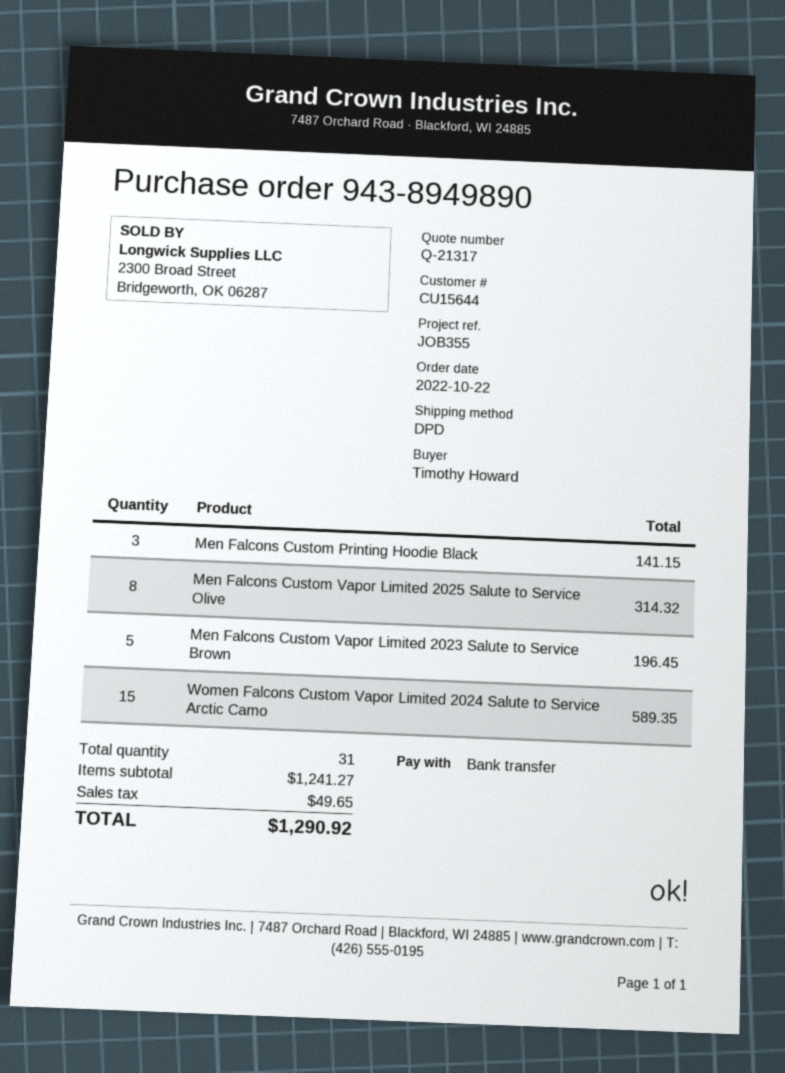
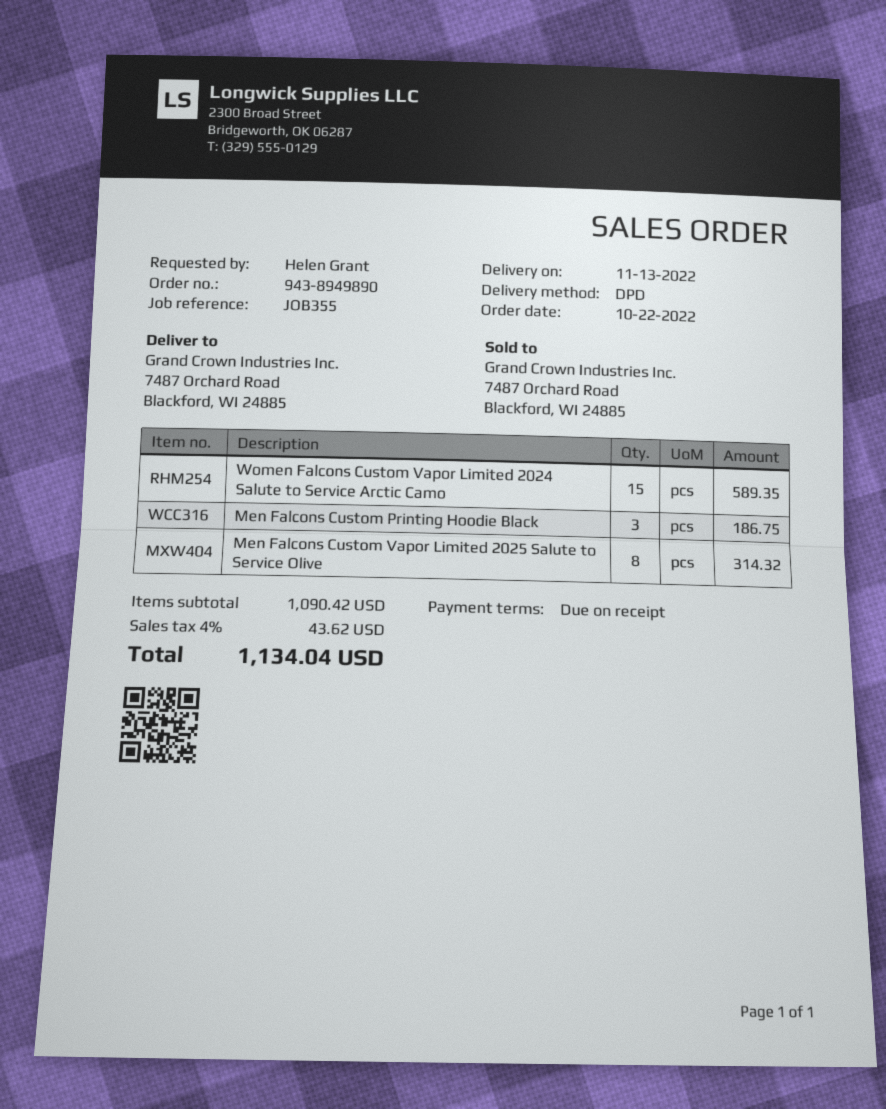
ordered by: Timothy Howard -> Helen Grant
Men Falcons Custom Printing Hoodie Black: 3 for 141.15 -> 3 for 186.75
Men Falcons Custom Vapor Limited 2023 Salute to Service Brown: 5 for 196.45 -> none
subtotal: 1241.27 -> 1090.42
tax: 49.65 -> 43.62
total: 1290.92 -> 1134.04

